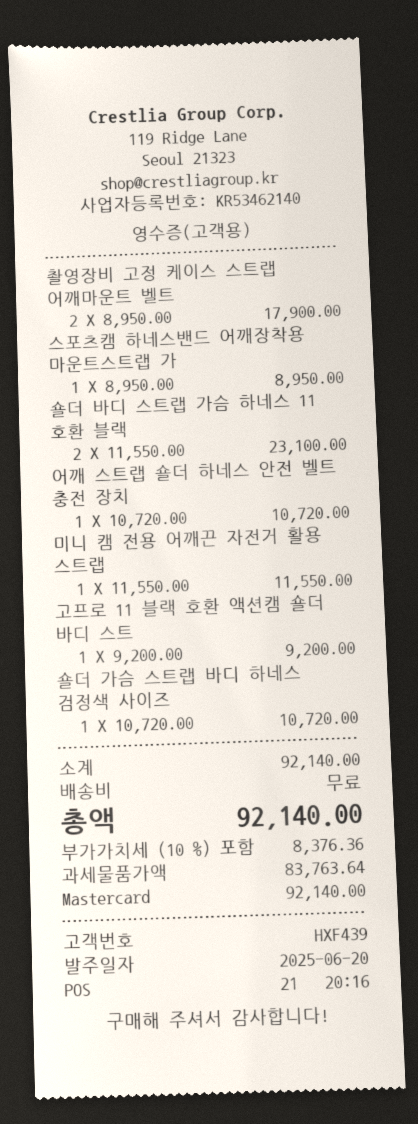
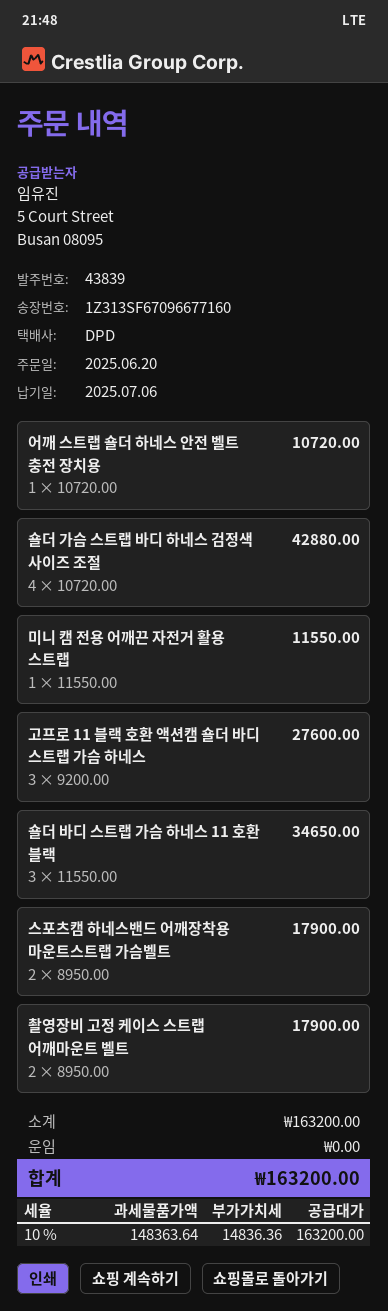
스포츠캠 하네스밴드 어깨장착용 마운트스트랩 가: 1 x 8950.00 = 8950.00 -> 2 x 8950.00 = 17900.00
숄더 바디 스트랩 가슴 하네스 11 호환 블랙: 2 x 11550.00 = 23100.00 -> 3 x 11550.00 = 34650.00
고프로 11 블랙 호환 액션캠 숄더 바디 스트: 1 x 9200.00 = 9200.00 -> 3 x 9200.00 = 27600.00
숄더 가슴 스트랩 바디 하네스 검정색 사이즈: 1 x 10720.00 = 10720.00 -> 4 x 10720.00 = 42880.00
subtotal: 92140.00 -> 163200.00
net: 83763.64 -> 148363.64
tax: 10% = 8376.36 -> 10% = 14836.36
total: 92140.00 -> 163200.00

